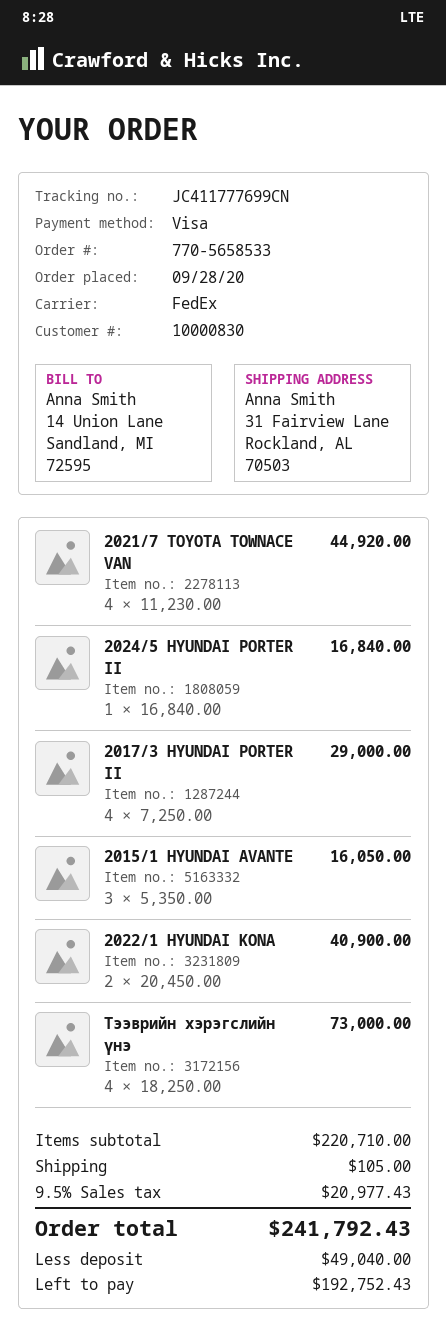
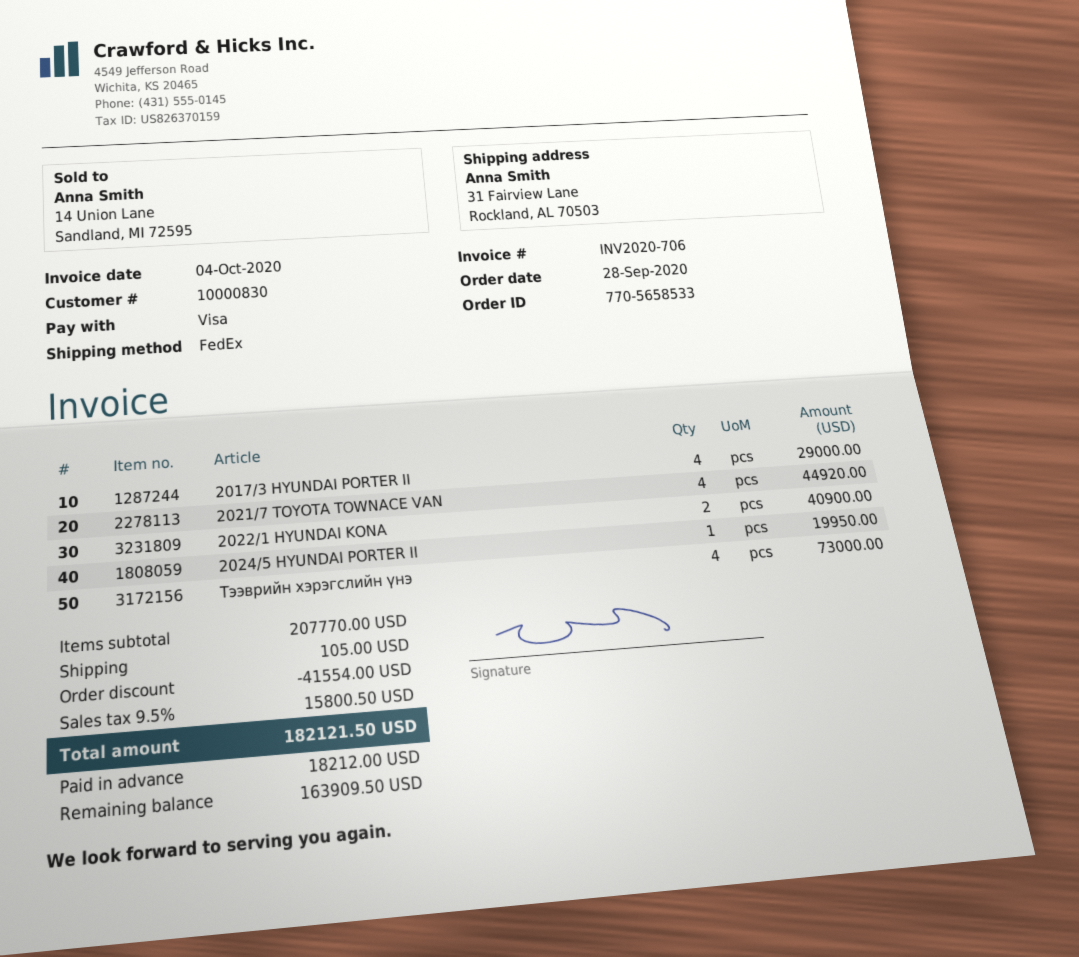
2024/5 HYUNDAI PORTER II: 1 for 16840.00 -> 1 for 19950.00
2015/1 HYUNDAI AVANTE: 3 for 16050.00 -> none
subtotal: 220710.00 -> 207770.00
discount: none -> 41554.00
tax: 9.5% = 20977.43 -> 9.5% = 15800.50
total: 241792.43 -> 182121.50
deposit: 49040.00 -> 18212.00
balance: 192752.43 -> 163909.50

